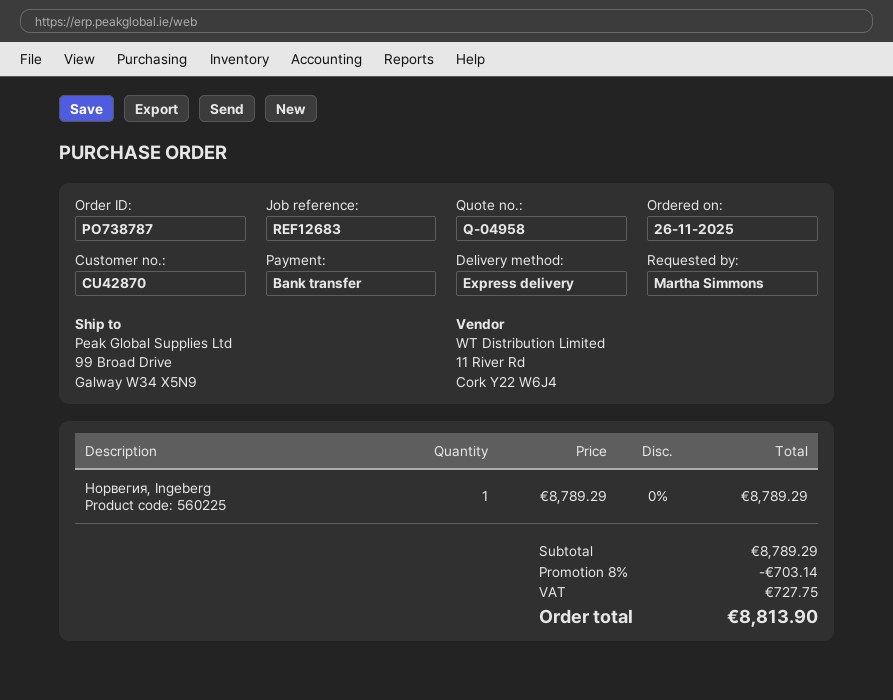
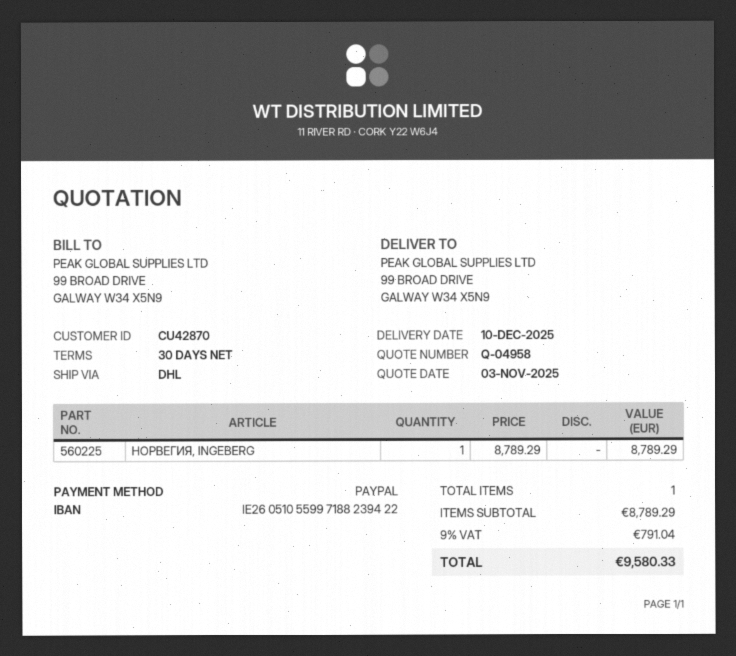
payment method: bank transfer -> PayPal
shipping method: express -> DHL
discount: 8% = 703.14 -> none
tax: 727.75 -> 791.04
total: 8813.90 -> 9580.33

